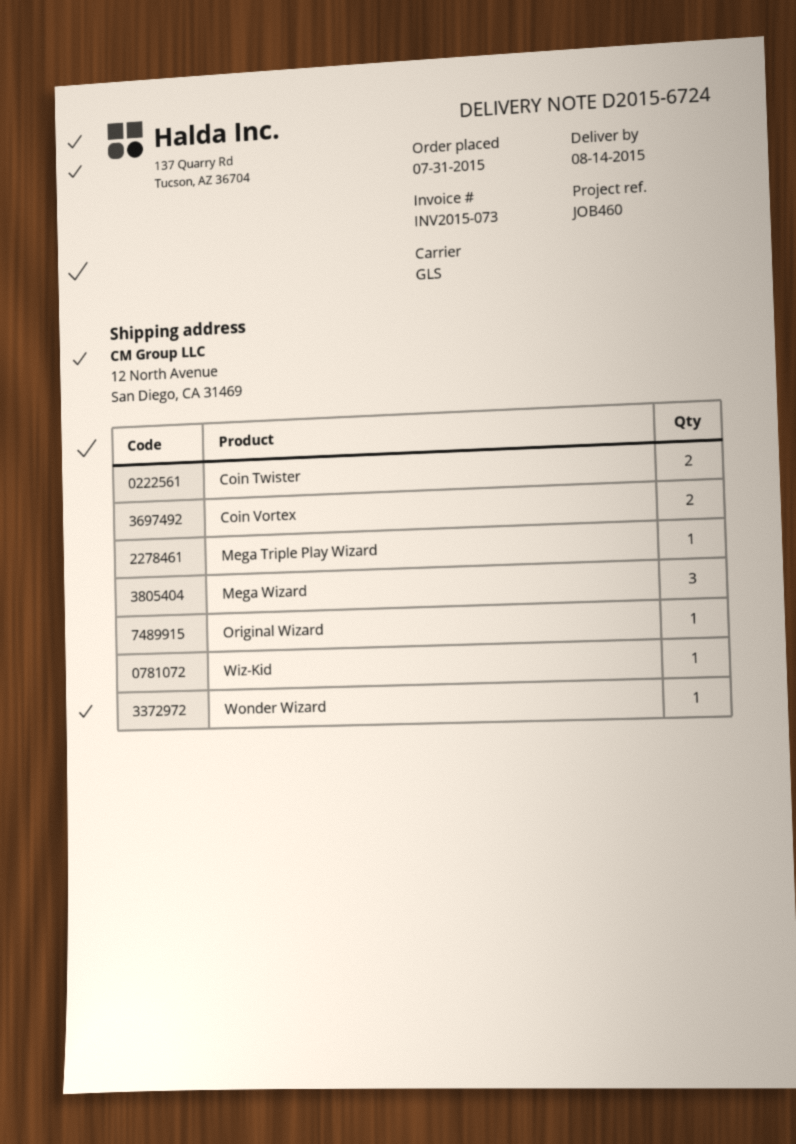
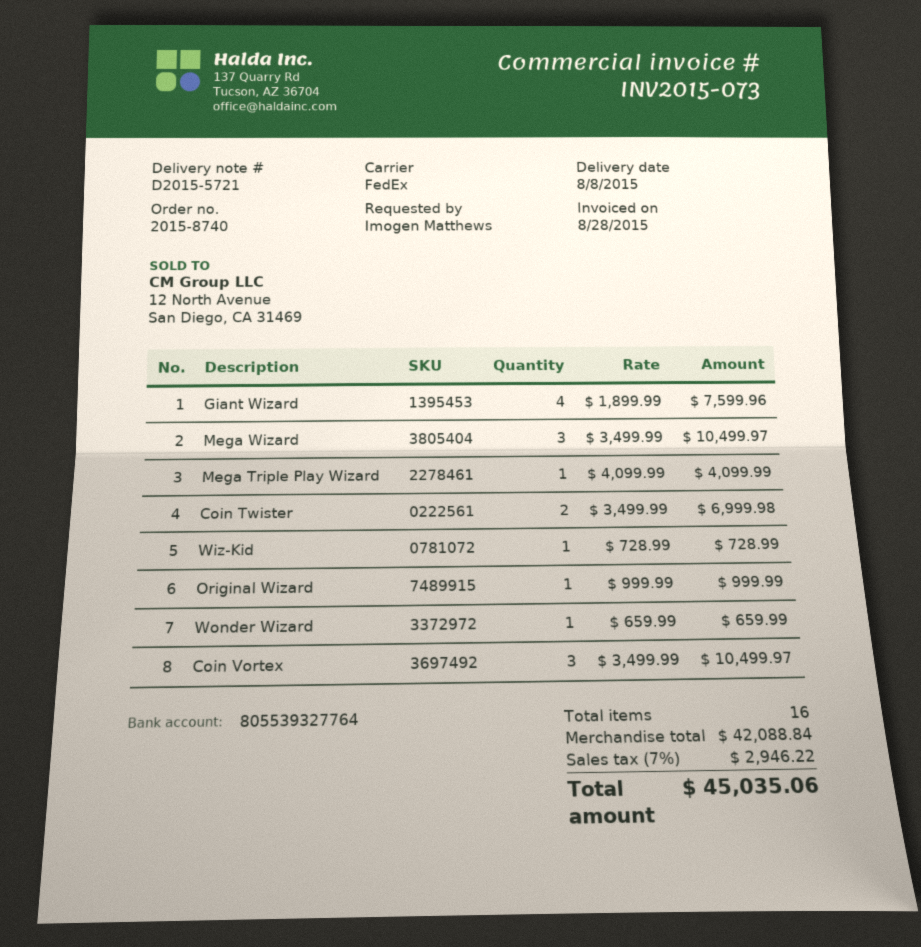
delivery note number: D2015-6724 -> D2015-5721
delivery date: 2015-08-14 -> 2015-08-08
shipping method: GLS -> FedEx
Coin Vortex: 2 -> 3
Giant Wizard: none -> 4

